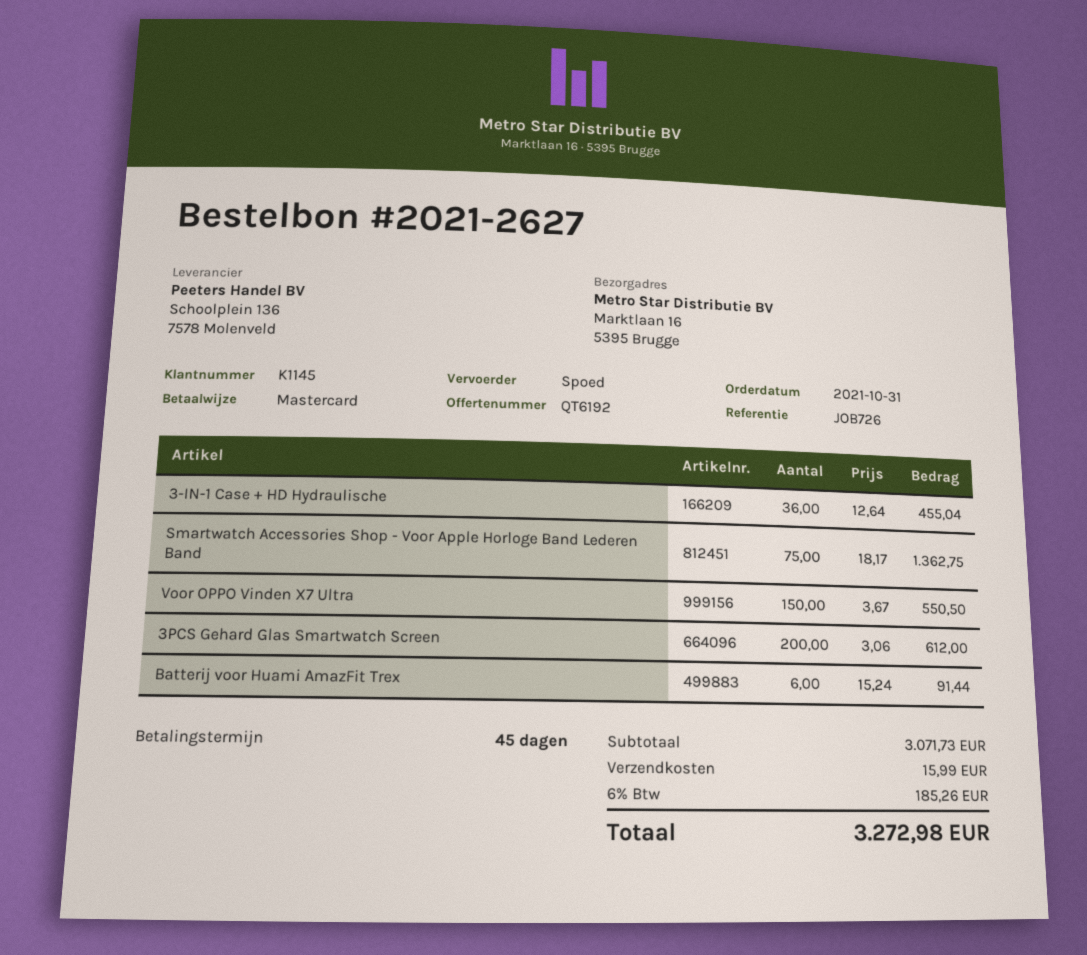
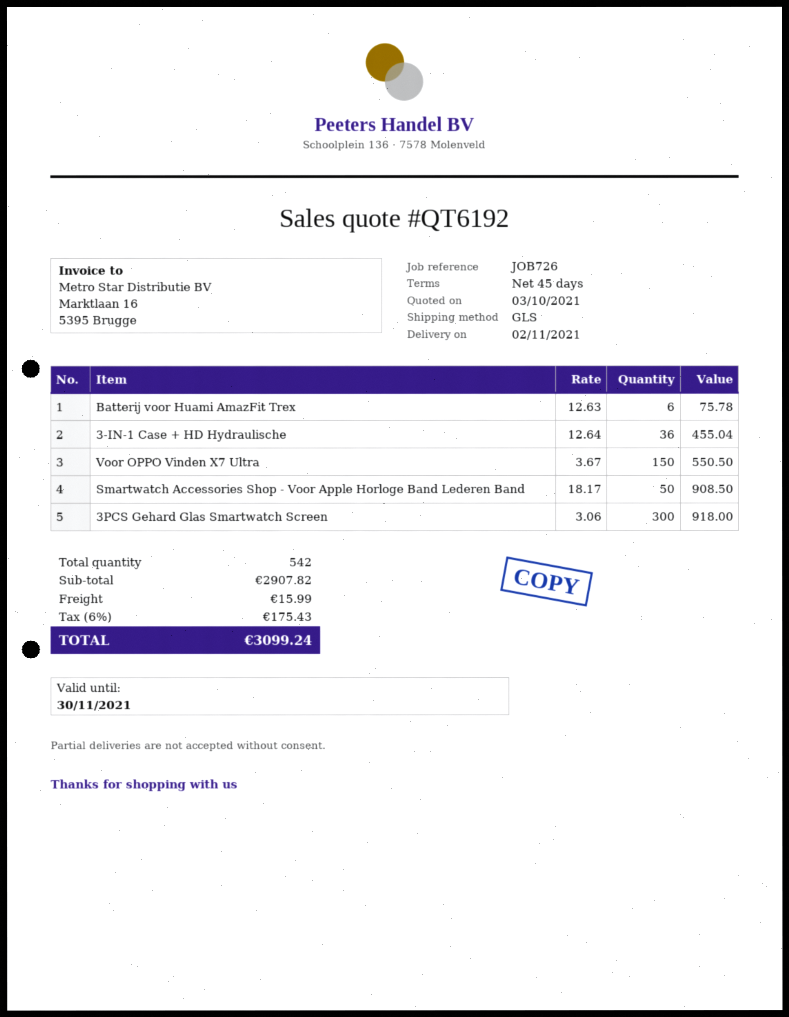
shipping method: express -> GLS
Smartwatch Accessories Shop - Voor Apple Horloge Band Lederen Band: 75 x 18.17 = 1362.75 -> 50 x 18.17 = 908.50
3PCS Gehard Glas Smartwatch Screen: 200 x 3.06 = 612.00 -> 300 x 3.06 = 918.00
Batterij voor Huami AmazFit Trex: 6 x 15.24 = 91.44 -> 6 x 12.63 = 75.78
subtotal: 3071.73 -> 2907.82
tax: 6% = 185.26 -> 6% = 175.43
total: 3272.98 -> 3099.24

